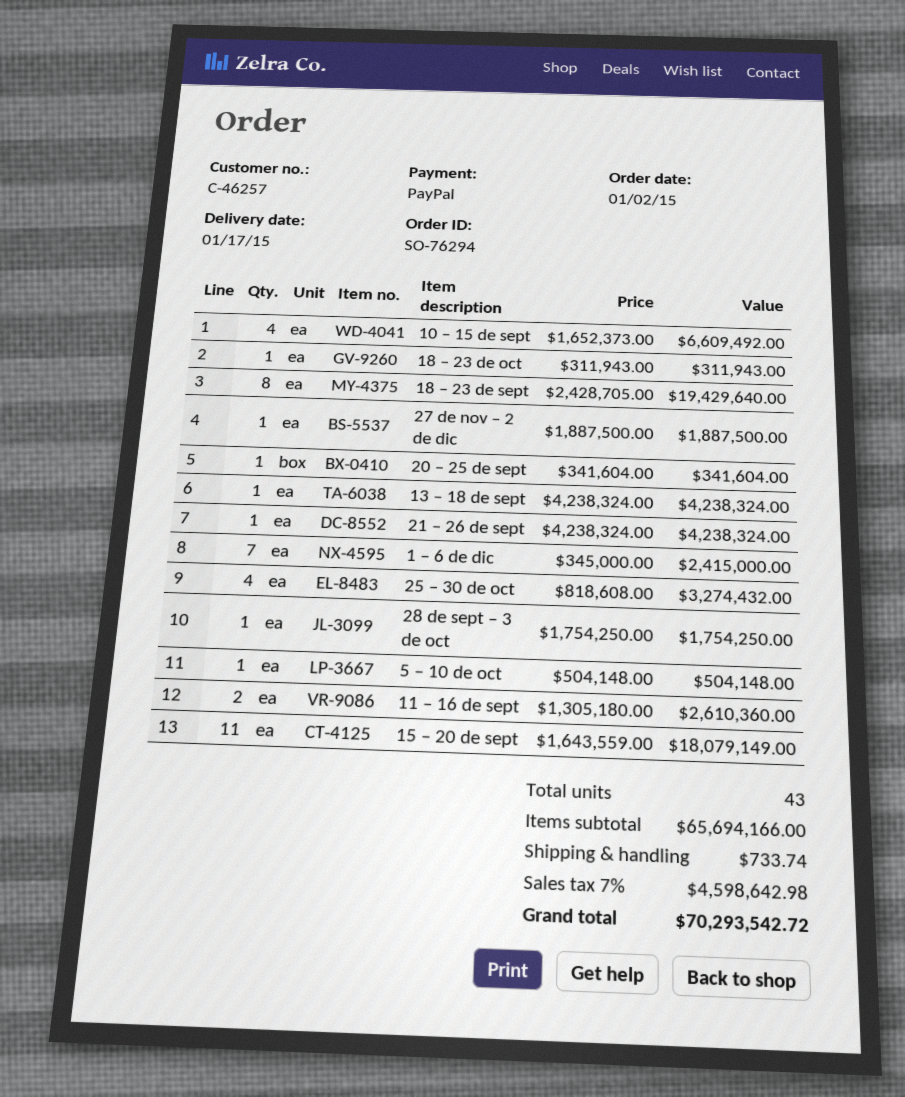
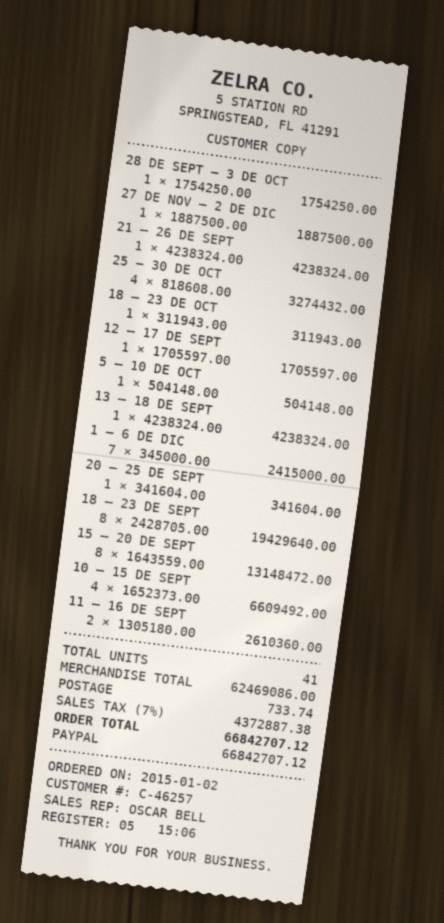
15 – 20 de sept: 11 x 1643559.00 = 18079149.00 -> 8 x 1643559.00 = 13148472.00
12 – 17 DE SEPT: none -> 1 x 1705597.00 = 1705597.00
total quantity: 43 -> 41
subtotal: 65694166.00 -> 62469086.00
tax: 7% = 4598642.98 -> 7% = 4372887.38
total: 70293542.72 -> 66842707.12

